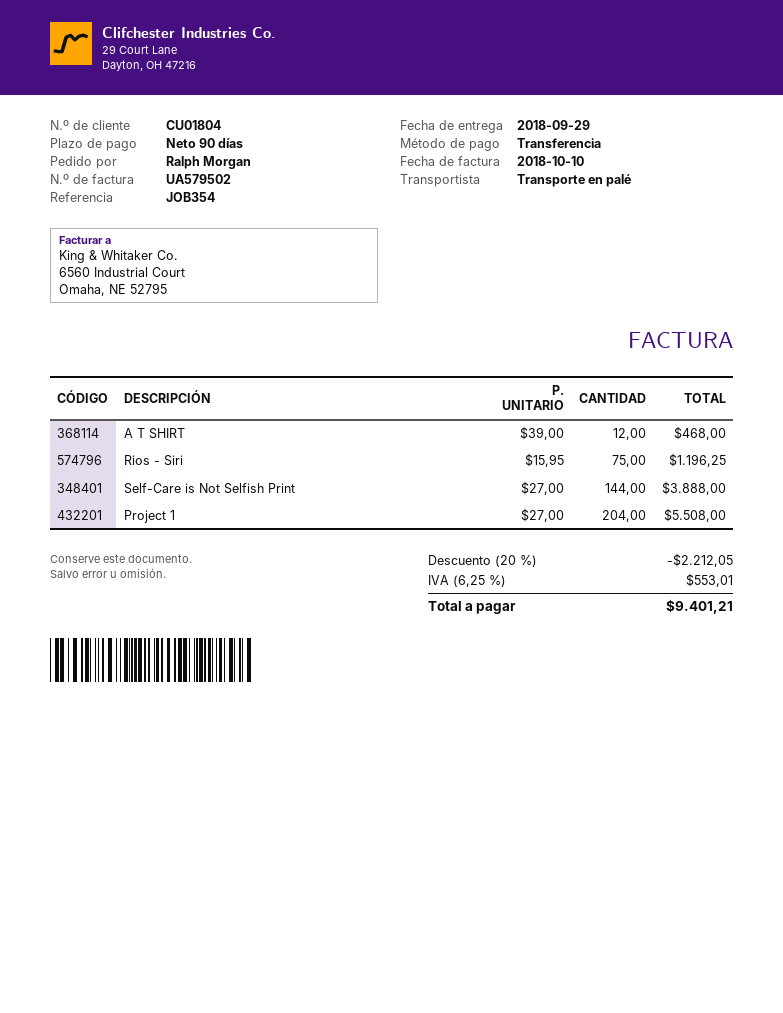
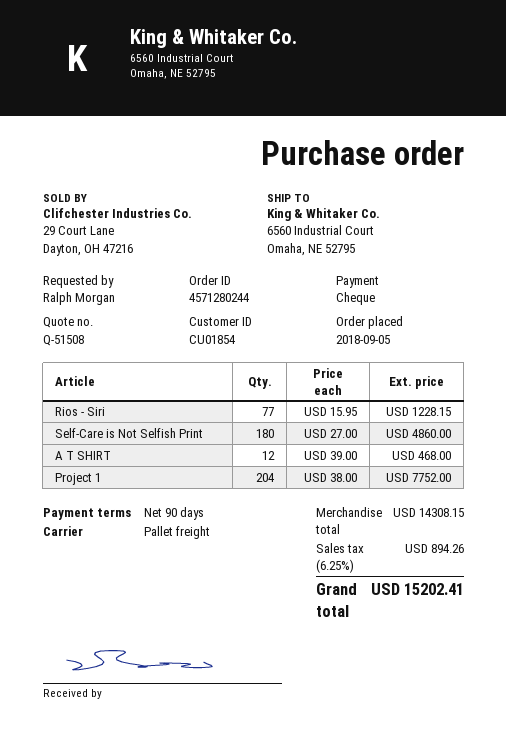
customer number: CU01804 -> CU01854
payment method: bank transfer -> cheque
Rios - Siri: 75 x 15.95 = 1196.25 -> 77 x 15.95 = 1228.15
Self-Care is Not Selfish Print: 144 x 27.00 = 3888.00 -> 180 x 27.00 = 4860.00
Project 1: 204 x 27.00 = 5508.00 -> 204 x 38.00 = 7752.00
discount: 20% = 2212.05 -> none
tax: 6.25% = 553.01 -> 6.25% = 894.26
total: 9401.21 -> 15202.41

